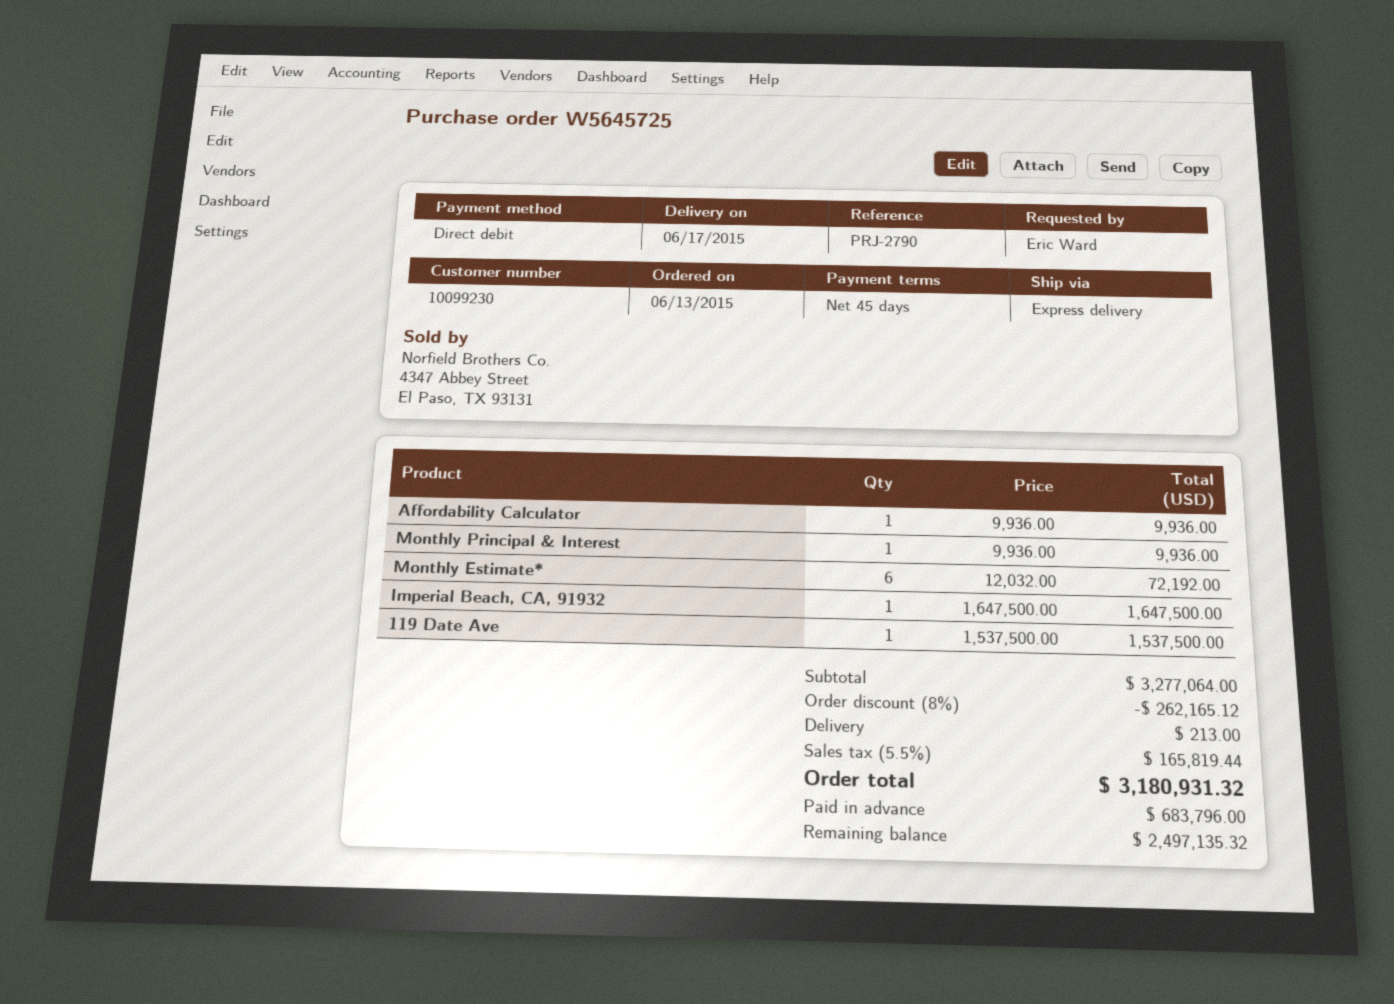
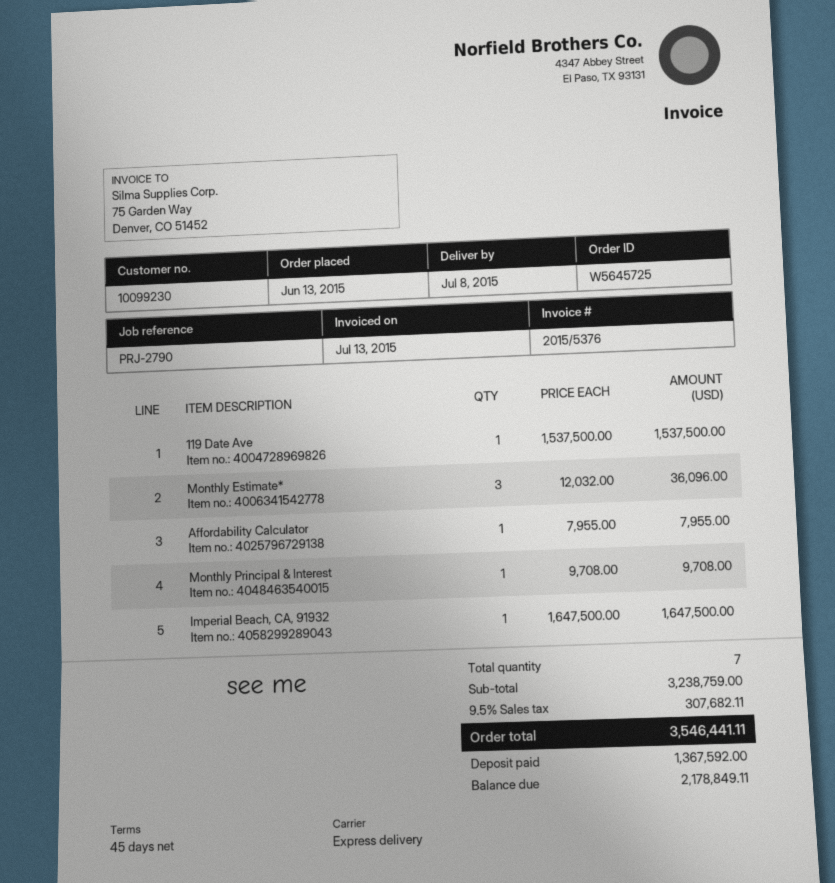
delivery date: 2015-06-17 -> 2015-07-08
Affordability Calculator: 1 x 9936.00 = 9936.00 -> 1 x 7955.00 = 7955.00
Monthly Principal & Interest: 1 x 9936.00 = 9936.00 -> 1 x 9708.00 = 9708.00
Monthly Estimate*: 6 x 12032.00 = 72192.00 -> 3 x 12032.00 = 36096.00
subtotal: 3277064.00 -> 3238759.00
discount: 8% = 262165.12 -> none
shipping: 213.00 -> none
tax: 5.5% = 165819.44 -> 9.5% = 307682.11
total: 3180931.32 -> 3546441.11
deposit: 683796.00 -> 1367592.00
balance: 2497135.32 -> 2178849.11

